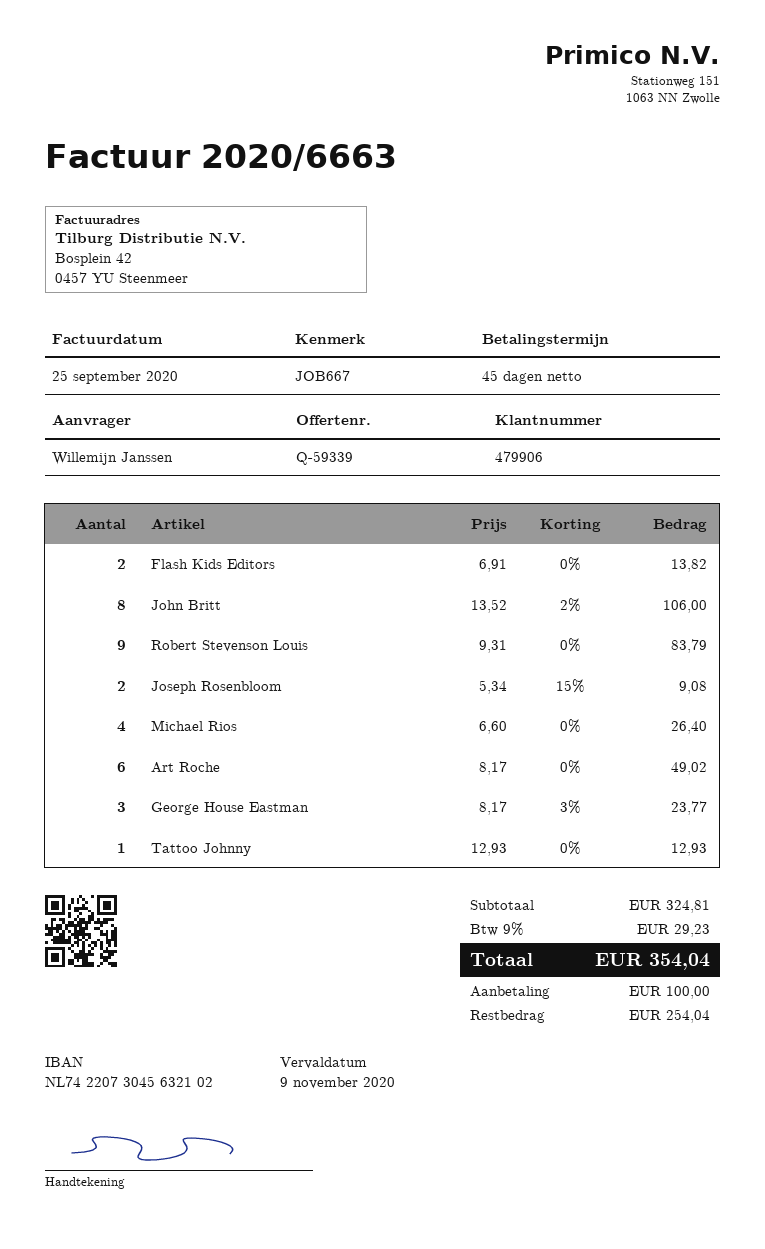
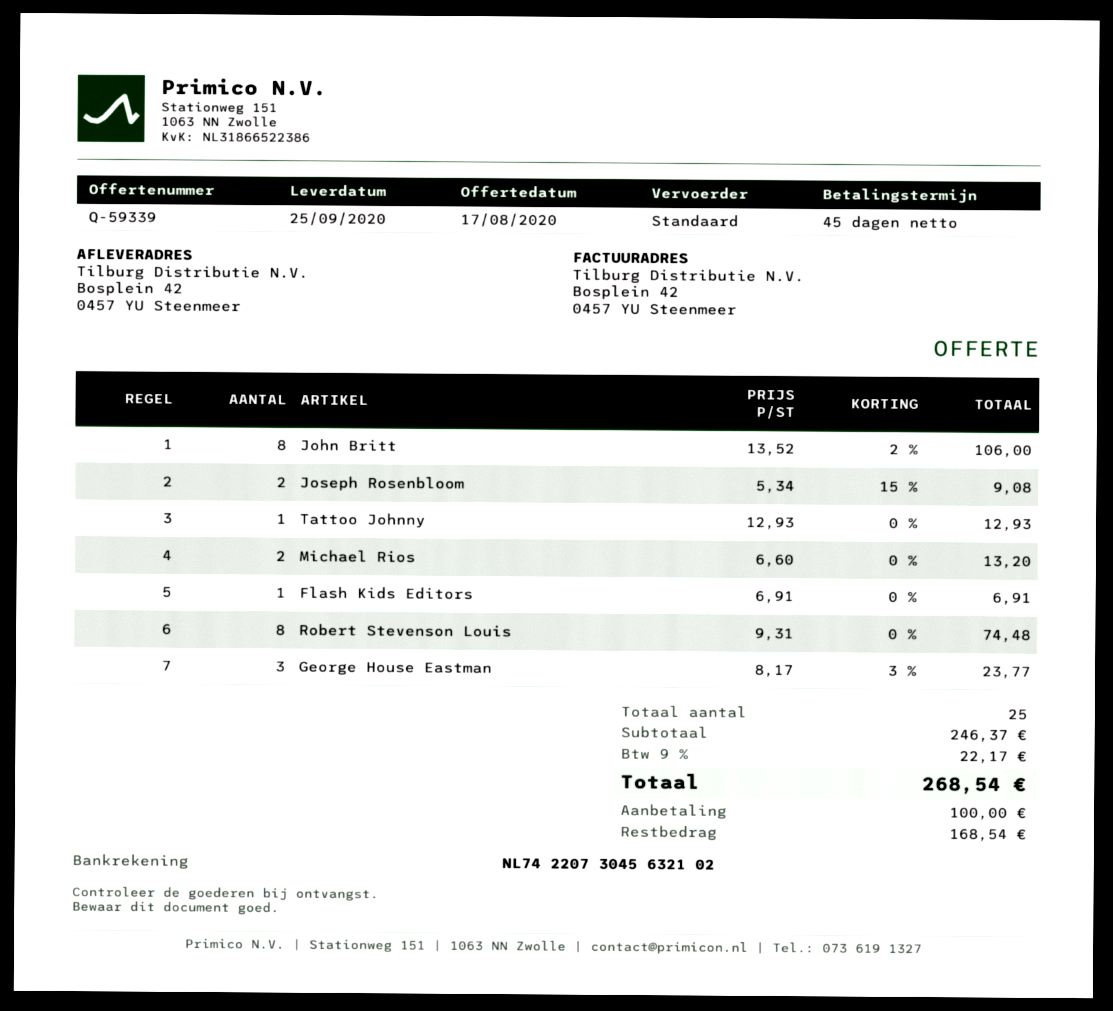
Flash Kids Editors: 2 x 6.91 = 13.82 -> 1 x 6.91 = 6.91
Robert Stevenson Louis: 9 x 9.31 = 83.79 -> 8 x 9.31 = 74.48
Michael Rios: 4 x 6.60 = 26.40 -> 2 x 6.60 = 13.20
Art Roche: 6 x 8.17 = 49.02 -> none
subtotal: 324.81 -> 246.37
tax: 9% = 29.23 -> 9% = 22.17
total: 354.04 -> 268.54
balance: 254.04 -> 168.54

